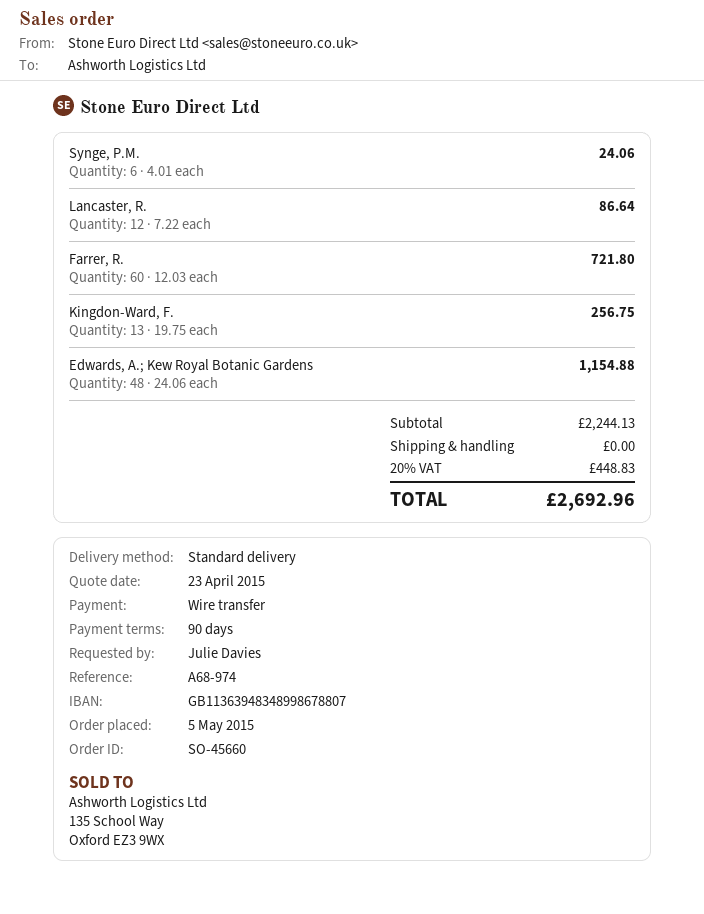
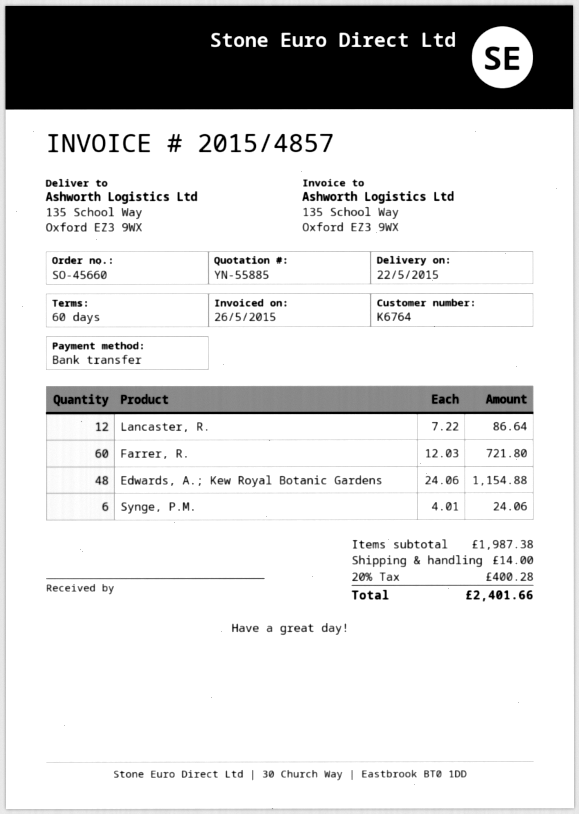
payment terms: 90 days -> 60 days
Kingdon-Ward, F.: 13 x 19.75 = 256.75 -> none
subtotal: 2244.13 -> 1987.38
shipping: 0.00 -> 14.00
tax: 20% = 448.83 -> 20% = 400.28
total: 2692.96 -> 2401.66

